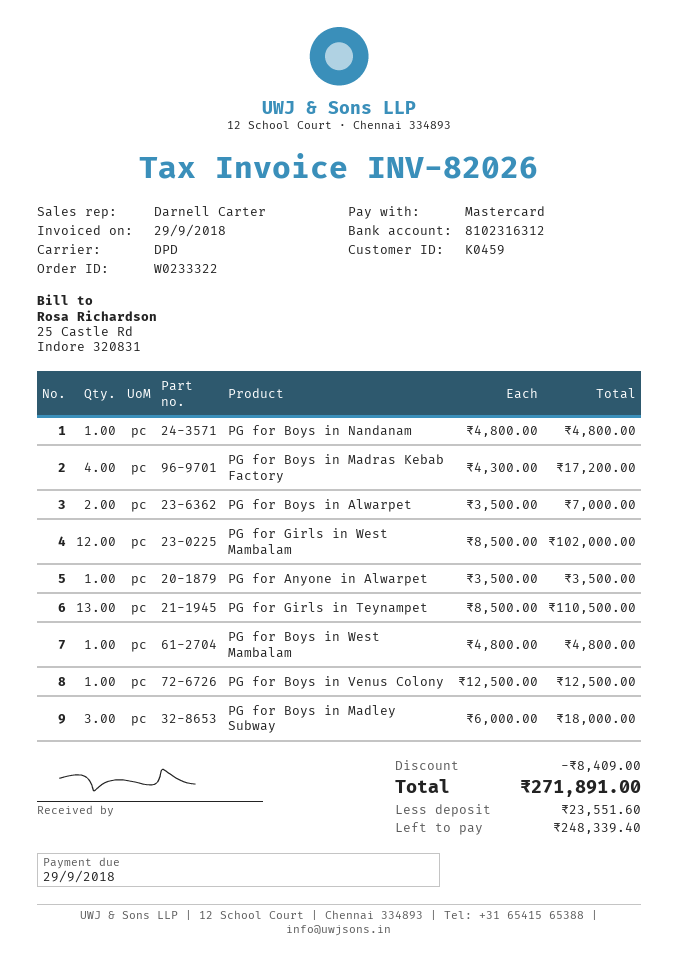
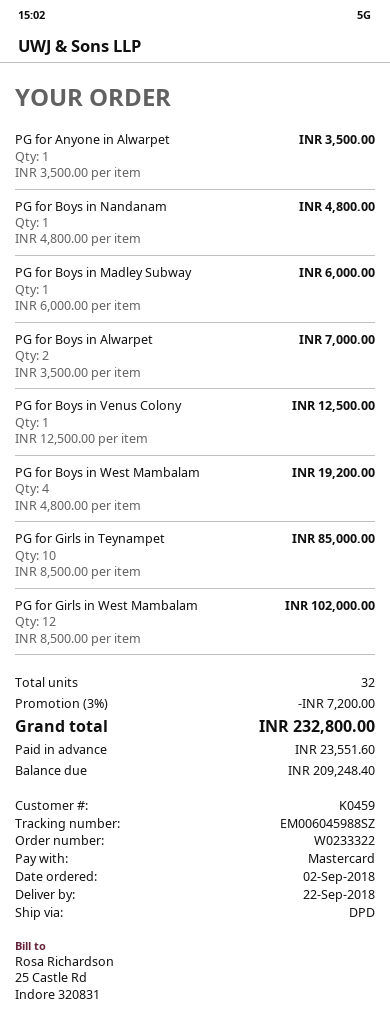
PG for Boys in Madras Kebab Factory: 4 x 4300.00 = 17200.00 -> none
PG for Girls in Teynampet: 13 x 8500.00 = 110500.00 -> 10 x 8500.00 = 85000.00
PG for Boys in West Mambalam: 1 x 4800.00 = 4800.00 -> 4 x 4800.00 = 19200.00
PG for Boys in Madley Subway: 3 x 6000.00 = 18000.00 -> 1 x 6000.00 = 6000.00
discount: 8409.00 -> 7200.00
total: 271891.00 -> 232800.00
balance: 248339.40 -> 209248.40

